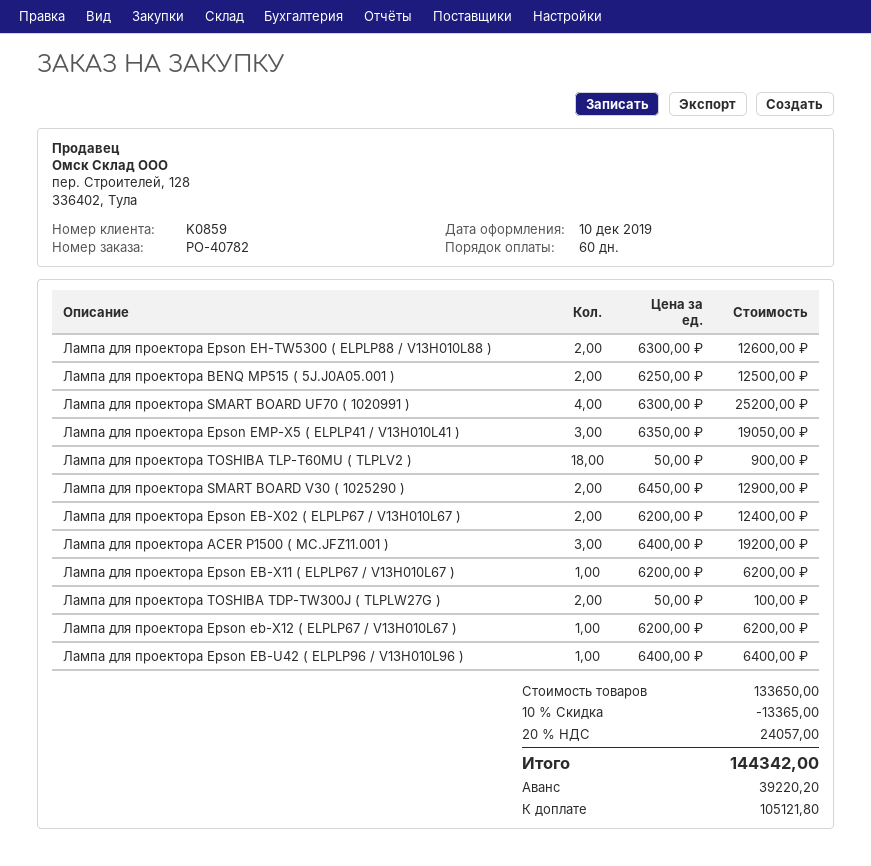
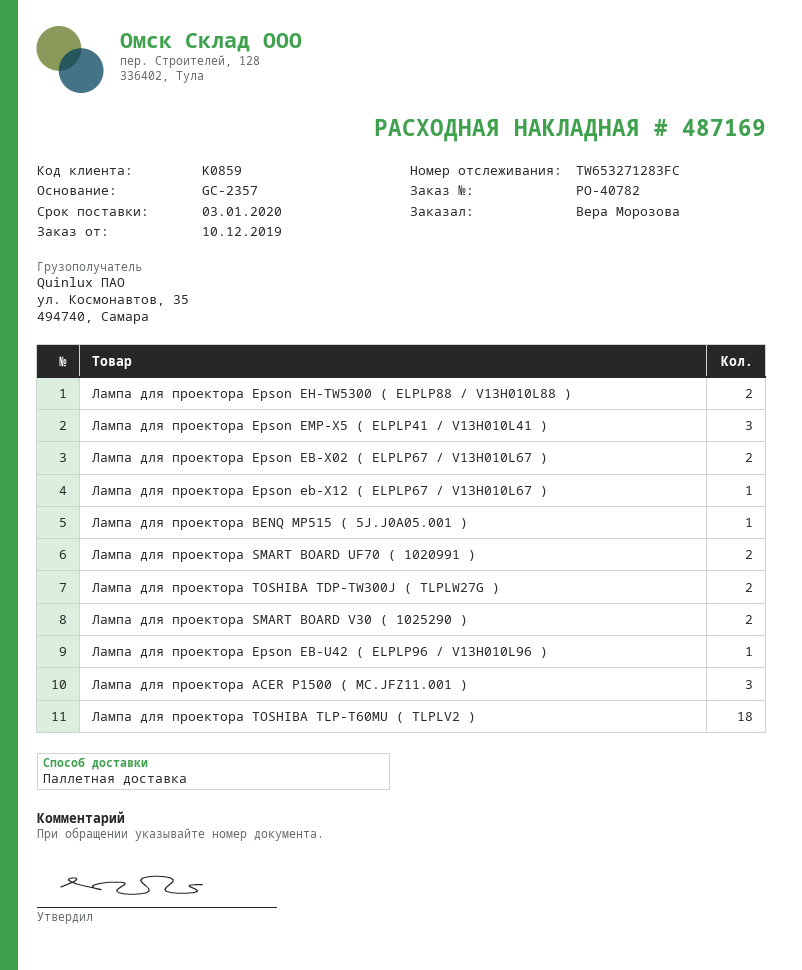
Лампа для проектора BENQ MP515 ( 5J.J0A05.001 ): 2 -> 1
Лампа для проектора SMART BOARD UF70 ( 1020991 ): 4 -> 2
Лампа для проектора Epson EB-X11 ( ELPLP67 / V13H010L67 ): 1 -> none

